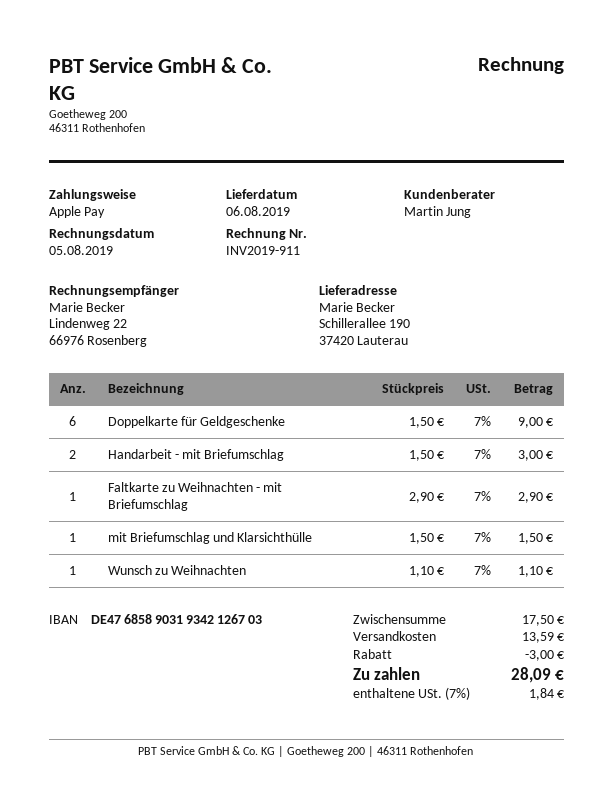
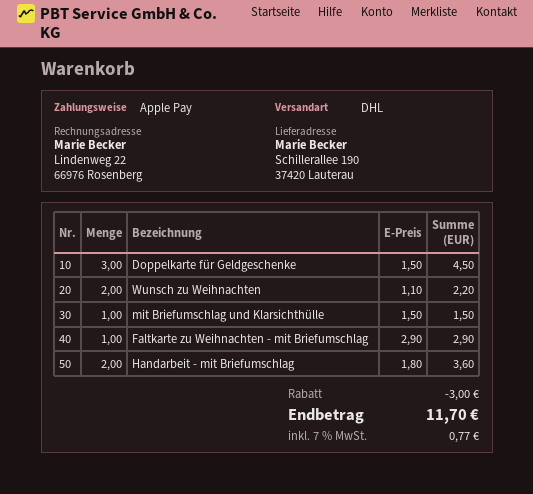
Doppelkarte für Geldgeschenke: 6 x 1.50 = 9.00 -> 3 x 1.50 = 4.50
Handarbeit - mit Briefumschlag: 2 x 1.50 = 3.00 -> 2 x 1.80 = 3.60
Wunsch zu Weihnachten: 1 x 1.10 = 1.10 -> 2 x 1.10 = 2.20
shipping: 13.59 -> none
tax: 7% = 1.84 -> 7% = 0.77
total: 28.09 -> 11.70

